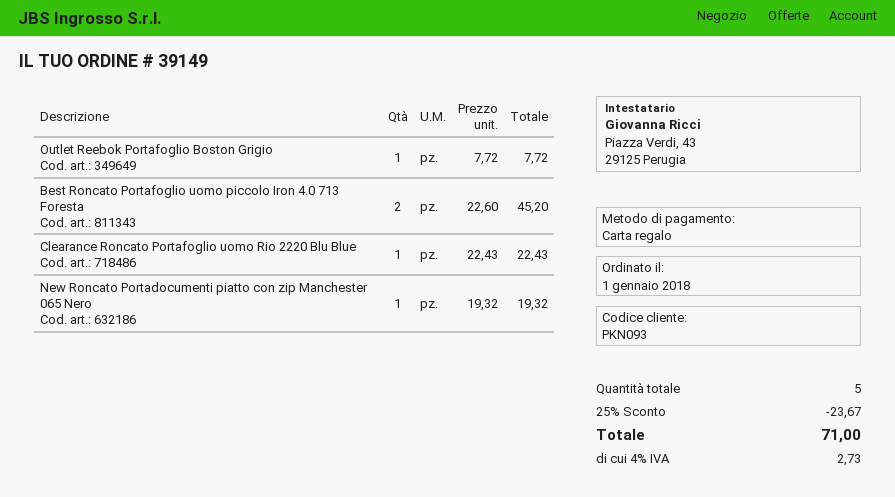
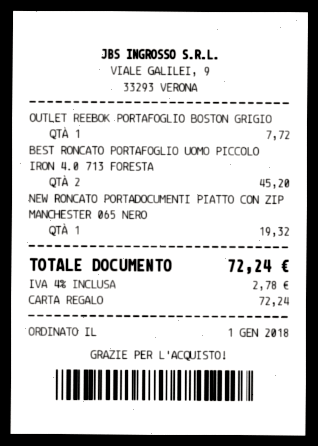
Clearance Roncato Portafoglio uomo Rio 2220 Blu Blue: 1 for 22.43 -> none
discount: 25% = 23.67 -> none
tax: 4% = 2.73 -> 4% = 2.78
total: 71.00 -> 72.24

